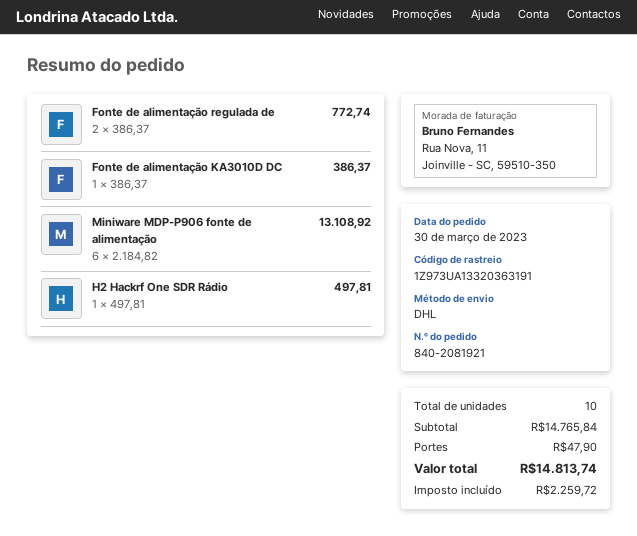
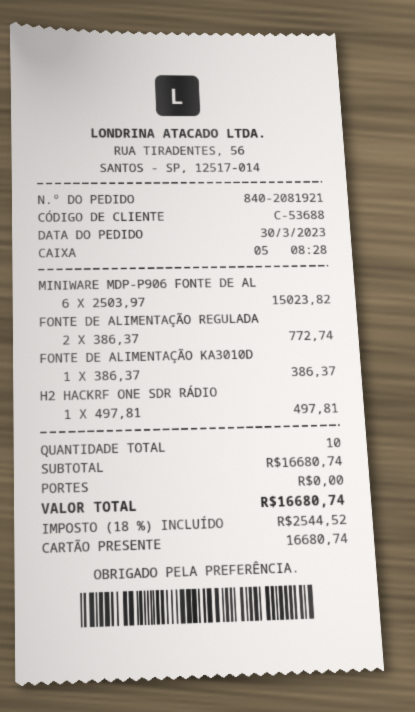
Miniware MDP-P906 fonte de alimentação: 6 x 2184.82 = 13108.92 -> 6 x 2503.97 = 15023.82
subtotal: 14765.84 -> 16680.74
shipping: 47.90 -> 0.00
tax: 2259.72 -> 2544.52
total: 14813.74 -> 16680.74

